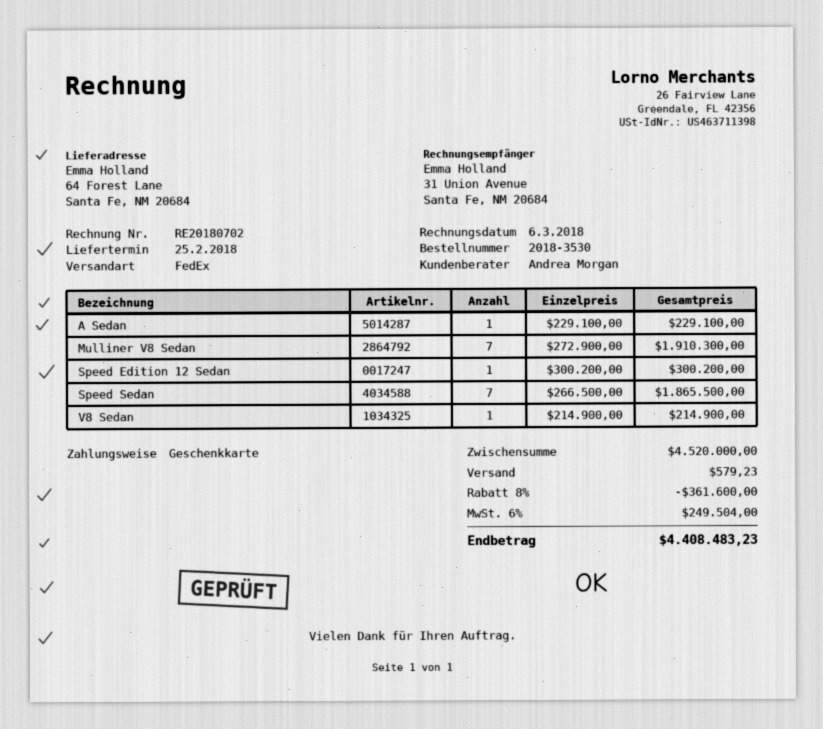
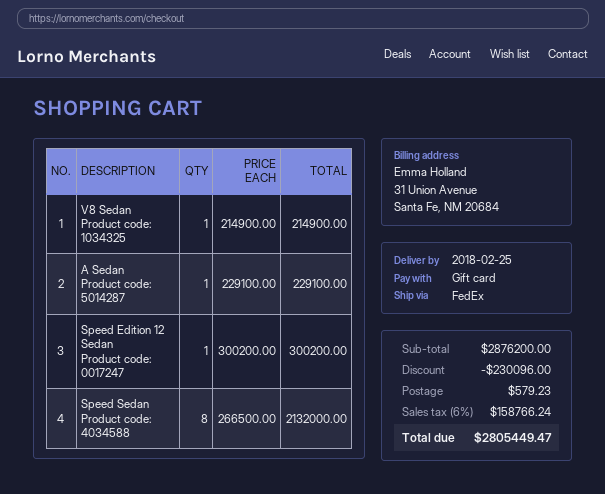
Mulliner V8 Sedan: 7 x 272900.00 = 1910300.00 -> none
Speed Sedan: 7 x 266500.00 = 1865500.00 -> 8 x 266500.00 = 2132000.00
subtotal: 4520000.00 -> 2876200.00
discount: 361600.00 -> 230096.00
tax: 6% = 249504.00 -> 6% = 158766.24
total: 4408483.23 -> 2805449.47

